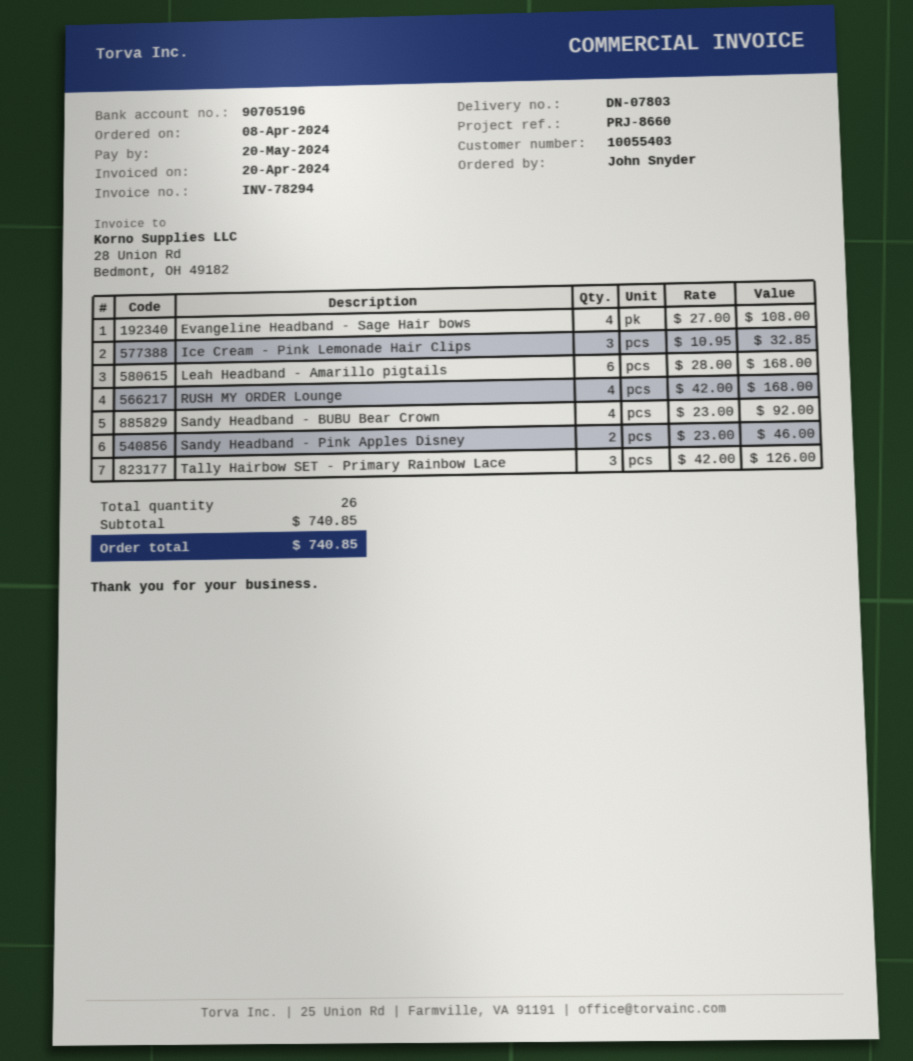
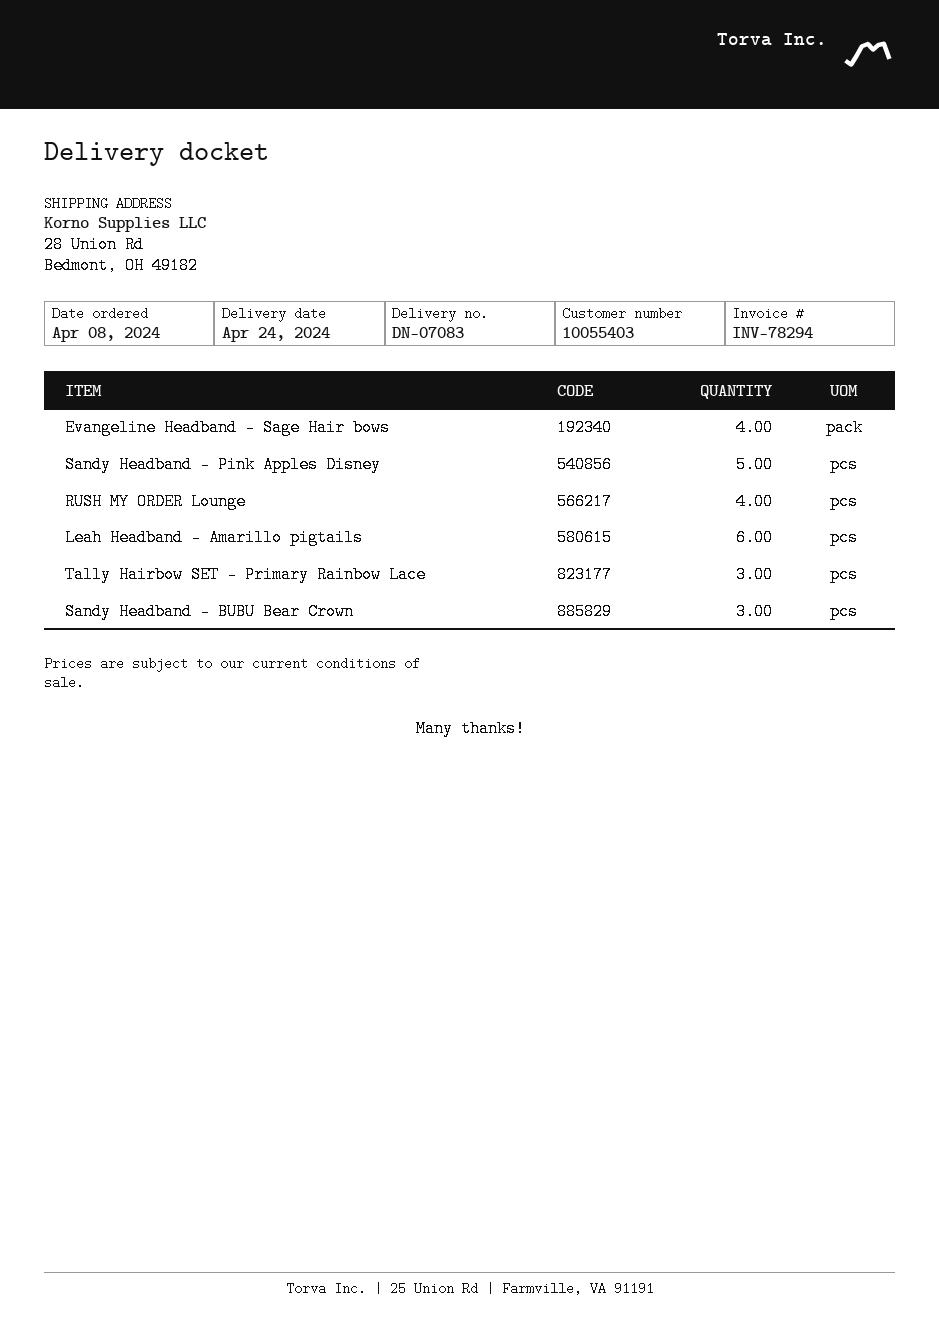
delivery note number: DN-07803 -> DN-07083
Ice Cream - Pink Lemonade Hair Clips: 3 -> none
Sandy Headband - BUBU Bear Crown: 4 -> 3
Sandy Headband - Pink Apples Disney: 2 -> 5

